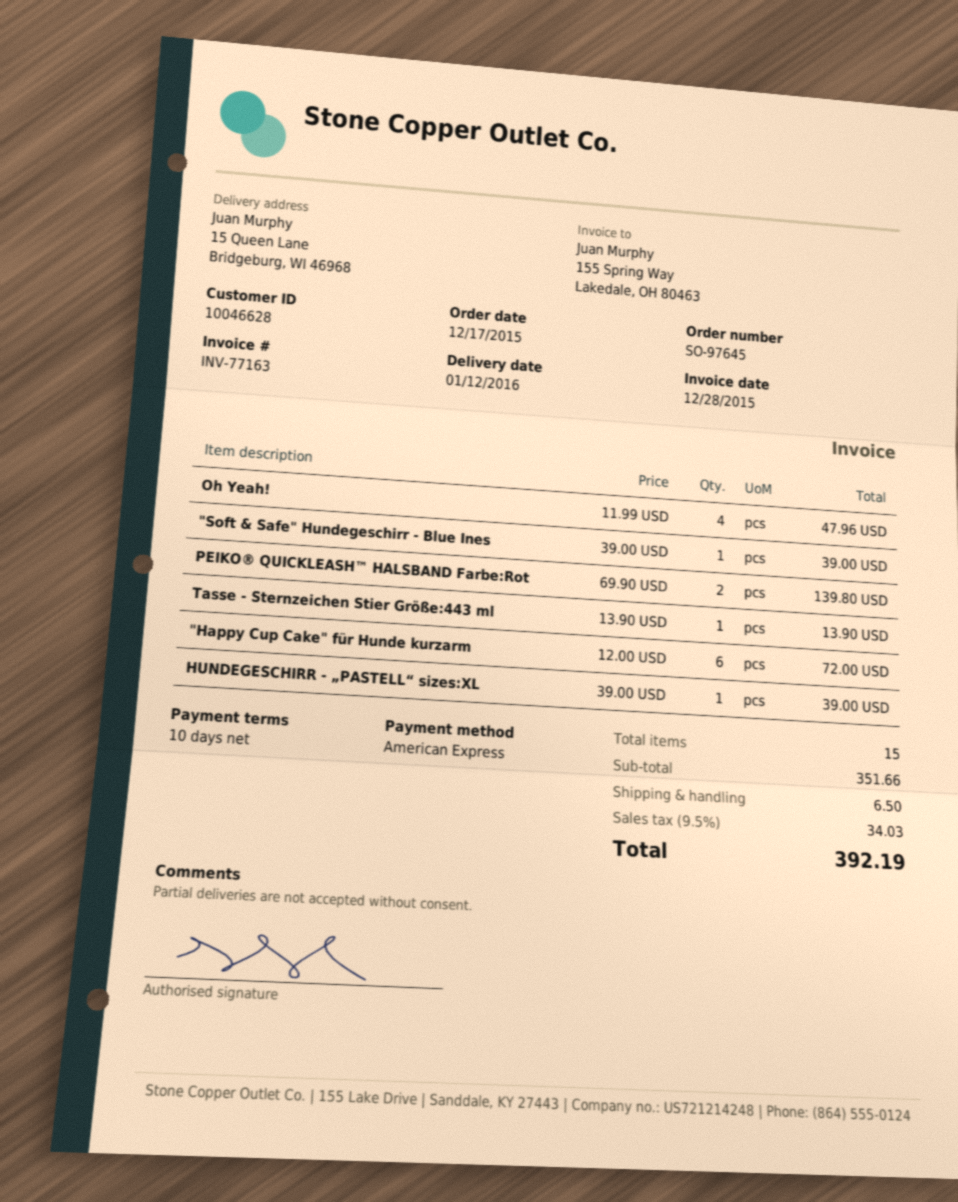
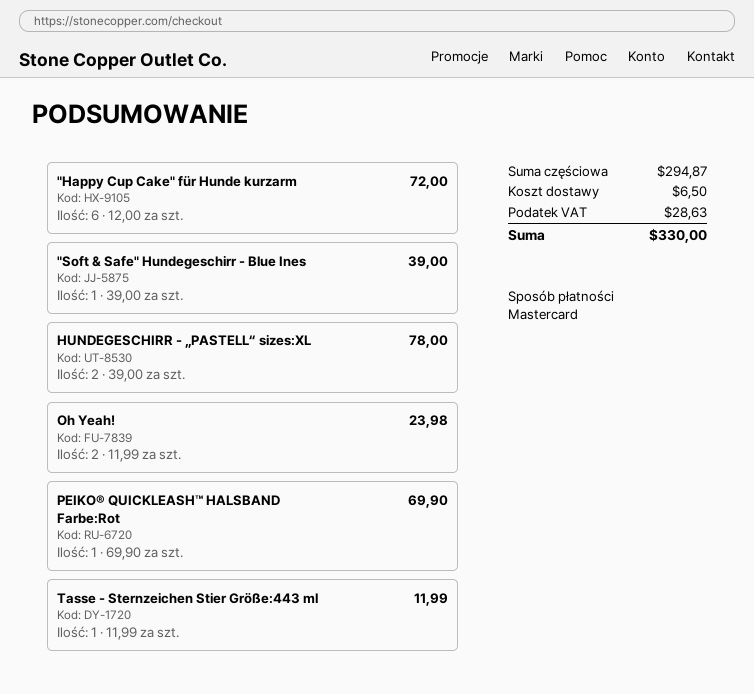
payment method: American Express -> Mastercard
Oh Yeah!: 4 x 11.99 = 47.96 -> 2 x 11.99 = 23.98
PEIKO® QUICKLEASH™ HALSBAND Farbe:Rot: 2 x 69.90 = 139.80 -> 1 x 69.90 = 69.90
Tasse - Sternzeichen Stier Größe:443 ml: 1 x 13.90 = 13.90 -> 1 x 11.99 = 11.99
HUNDEGESCHIRR - „PASTELL“ sizes:XL: 1 x 39.00 = 39.00 -> 2 x 39.00 = 78.00
subtotal: 351.66 -> 294.87
tax: 34.03 -> 28.63
total: 392.19 -> 330.00

